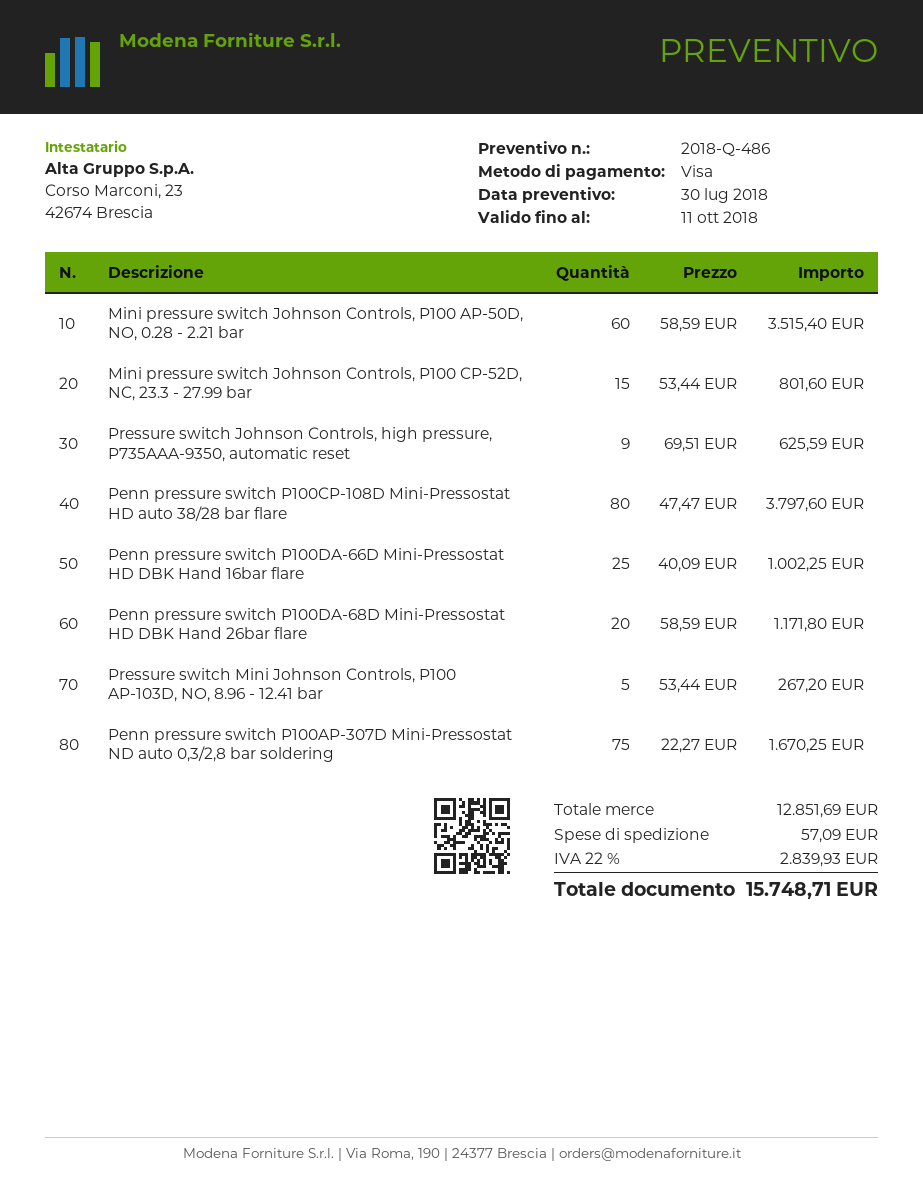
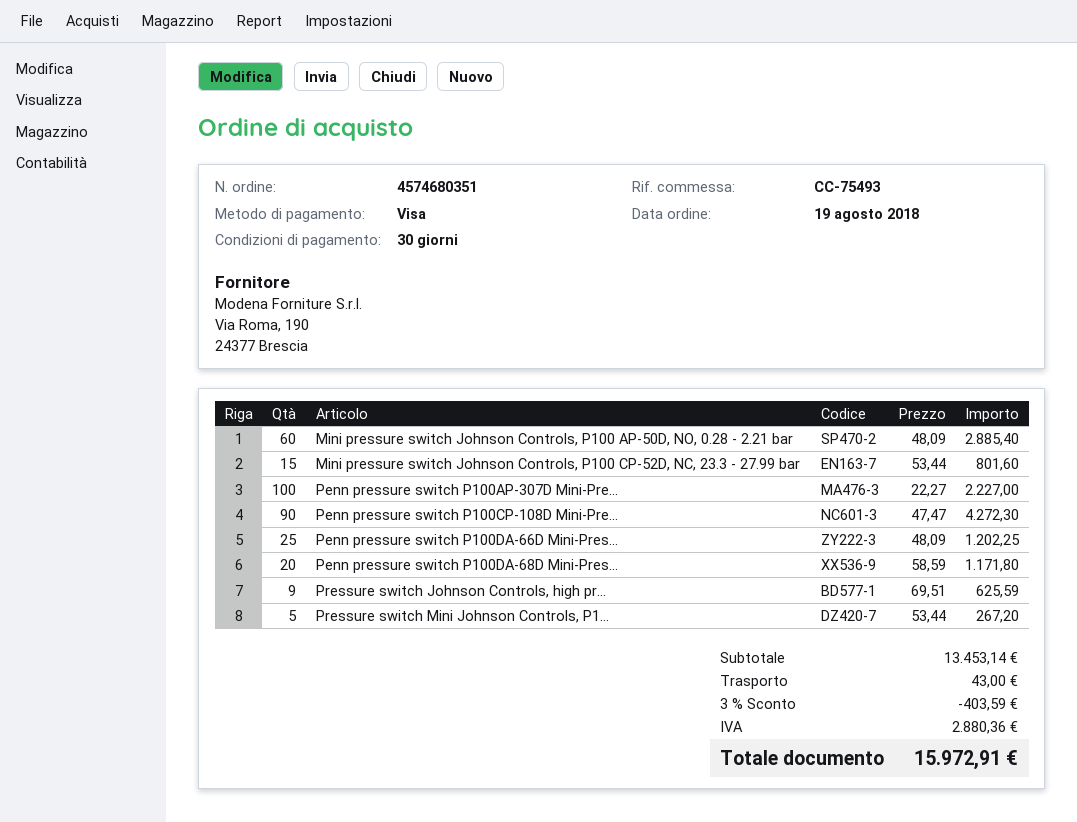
Mini pressure switch Johnson Controls, P100 AP-50D, NO, 0.28 - 2.21 bar: 60 x 58.59 = 3515.40 -> 60 x 48.09 = 2885.40
Penn pressure switch P100CP-108D Mini-Pressostat HD auto 38/28 bar flare: 80 x 47.47 = 3797.60 -> 90 x 47.47 = 4272.30
Penn pressure switch P100DA-66D Mini-Pressostat HD DBK Hand 16bar flare: 25 x 40.09 = 1002.25 -> 25 x 48.09 = 1202.25
Penn pressure switch P100AP-307D Mini-Pressostat ND auto 0,3/2,8 bar soldering: 75 x 22.27 = 1670.25 -> 100 x 22.27 = 2227.00
subtotal: 12851.69 -> 13453.14
discount: none -> 3% = 403.59
shipping: 57.09 -> 43.00
tax: 2839.93 -> 2880.36
total: 15748.71 -> 15972.91

